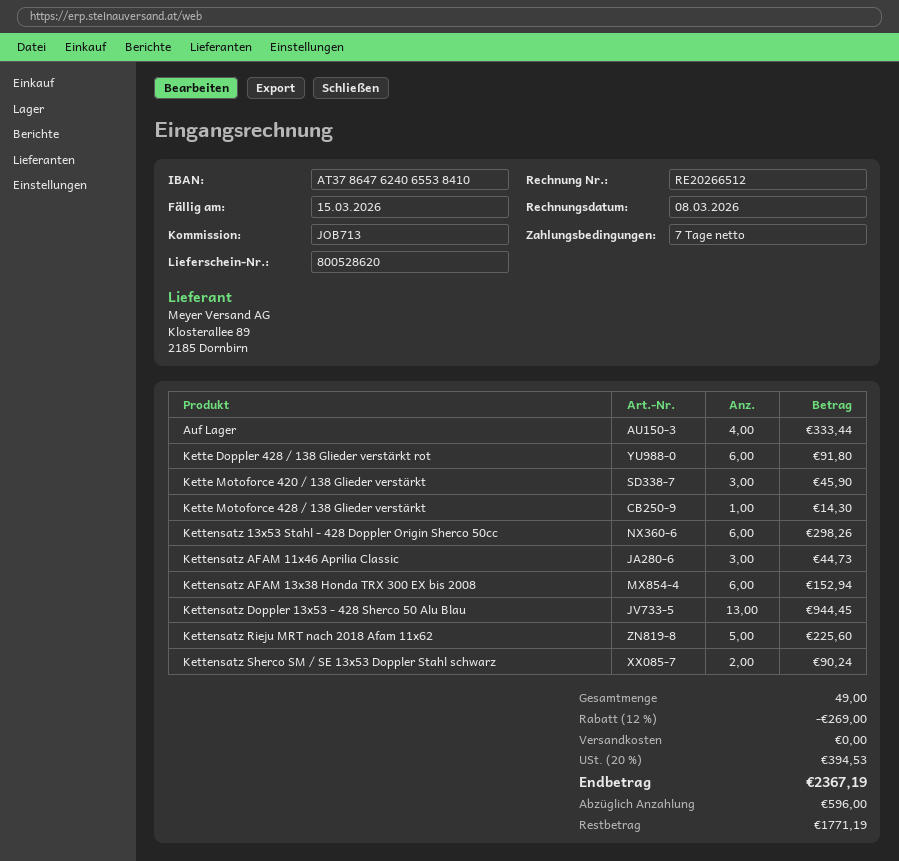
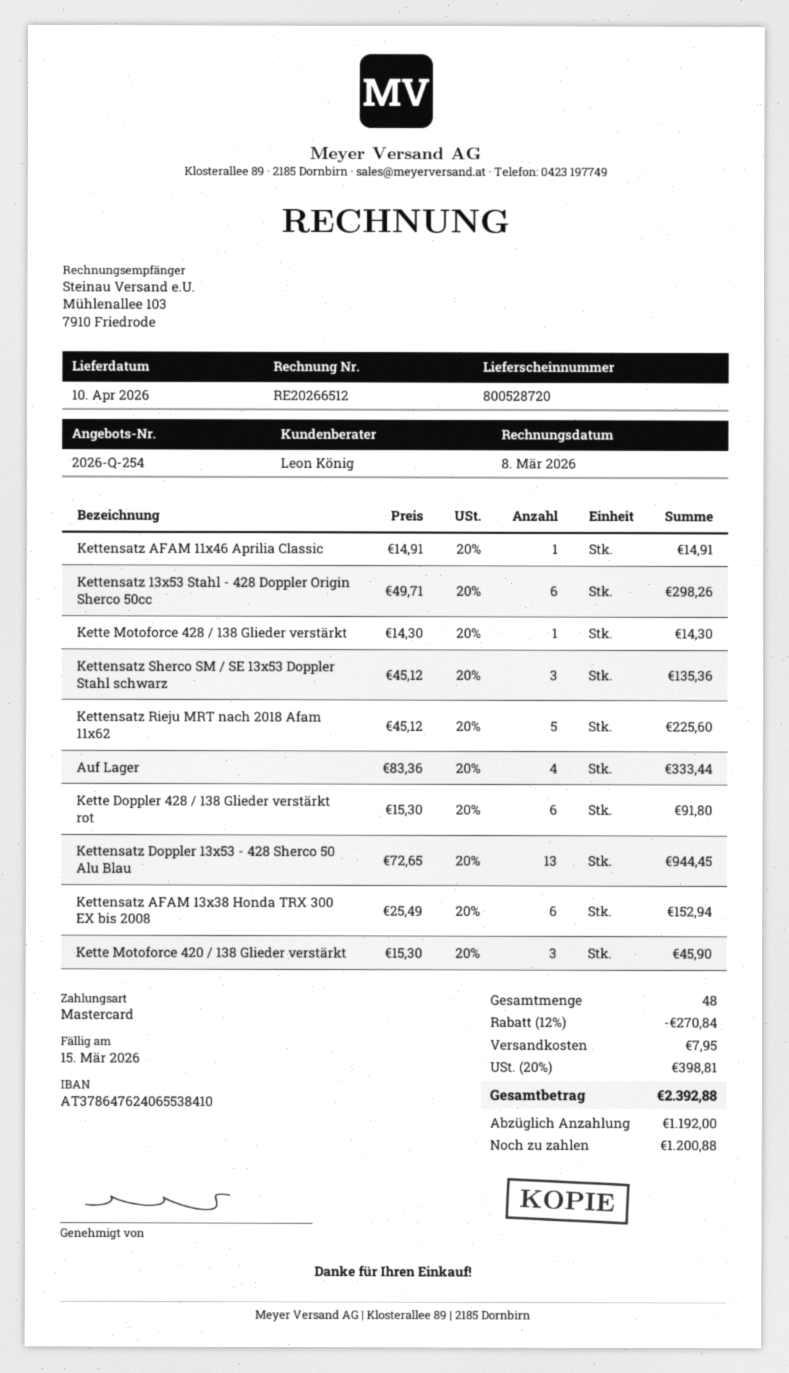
delivery note number: 800528620 -> 800528720
Kettensatz AFAM 11x46 Aprilia Classic: 3 for 44.73 -> 1 for 14.91
Kettensatz Sherco SM / SE 13x53 Doppler Stahl schwarz: 2 for 90.24 -> 3 for 135.36
total quantity: 49 -> 48
discount: 12% = 269.00 -> 12% = 270.84
shipping: 0.00 -> 7.95
tax: 20% = 394.53 -> 20% = 398.81
total: 2367.19 -> 2392.88
deposit: 596.00 -> 1192.00
balance: 1771.19 -> 1200.88

